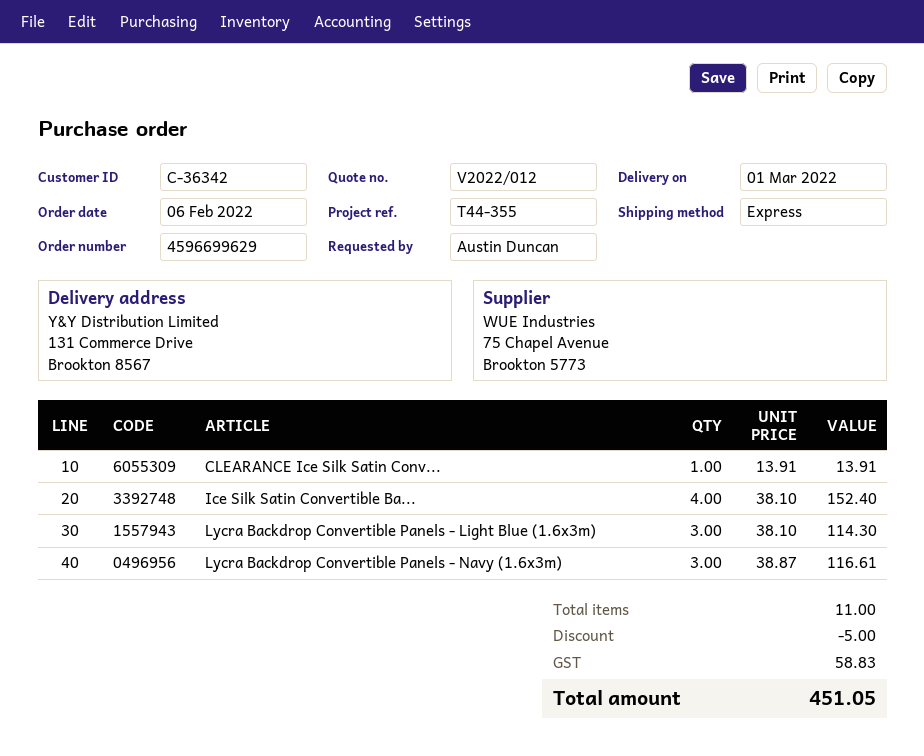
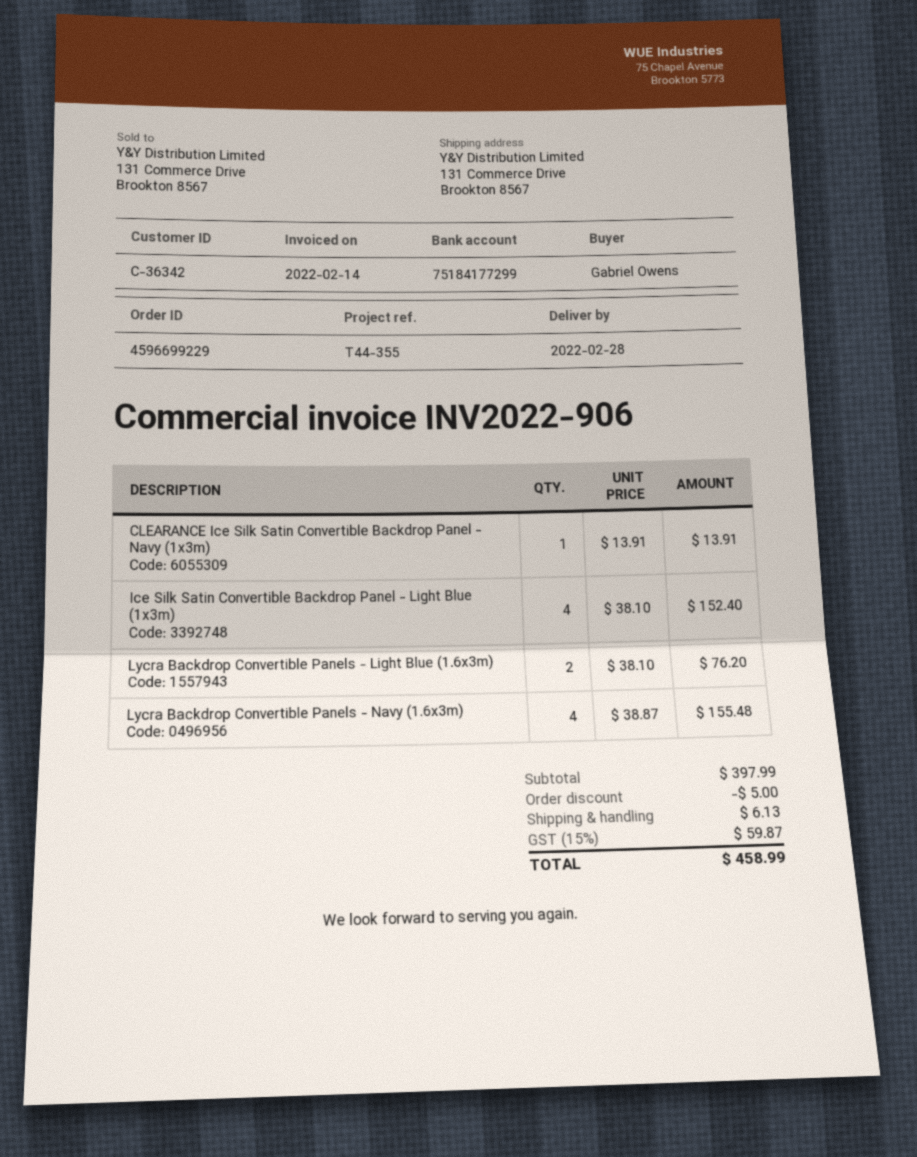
order number: 4596699629 -> 4596699229
delivery date: 2022-03-01 -> 2022-02-28
ordered by: Austin Duncan -> Gabriel Owens
Lycra Backdrop Convertible Panels - Light Blue (1.6x3m): 3 x 38.10 = 114.30 -> 2 x 38.10 = 76.20
Lycra Backdrop Convertible Panels - Navy (1.6x3m): 3 x 38.87 = 116.61 -> 4 x 38.87 = 155.48
shipping: none -> 6.13
tax: 58.83 -> 59.87
total: 451.05 -> 458.99

